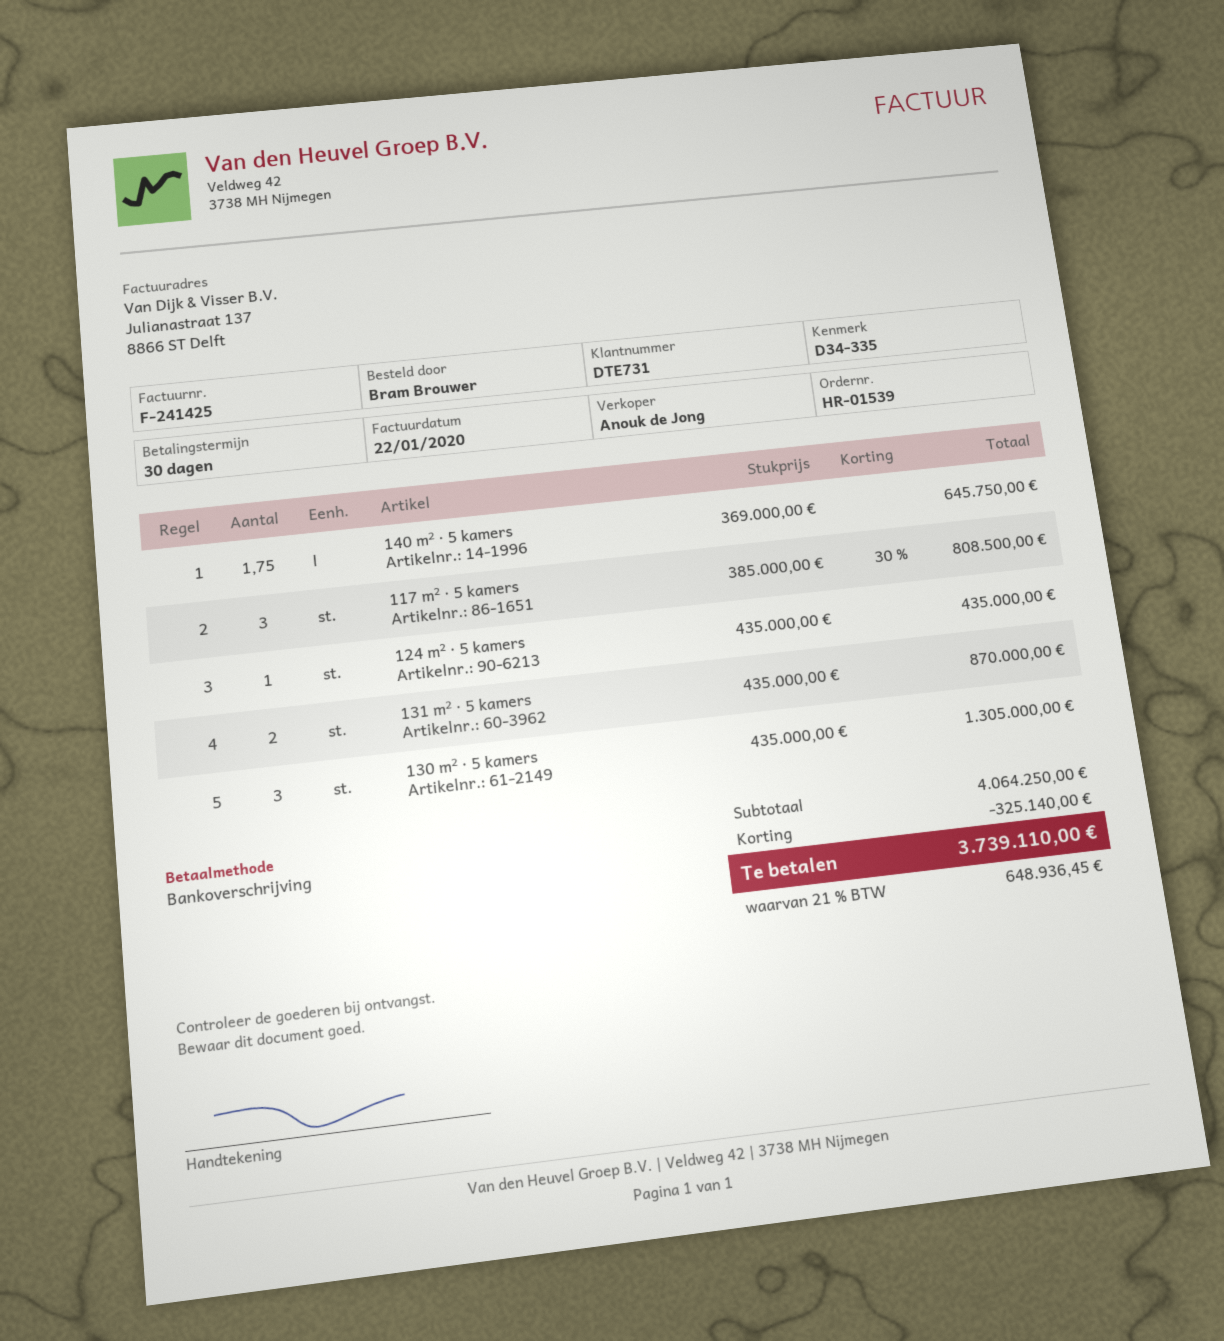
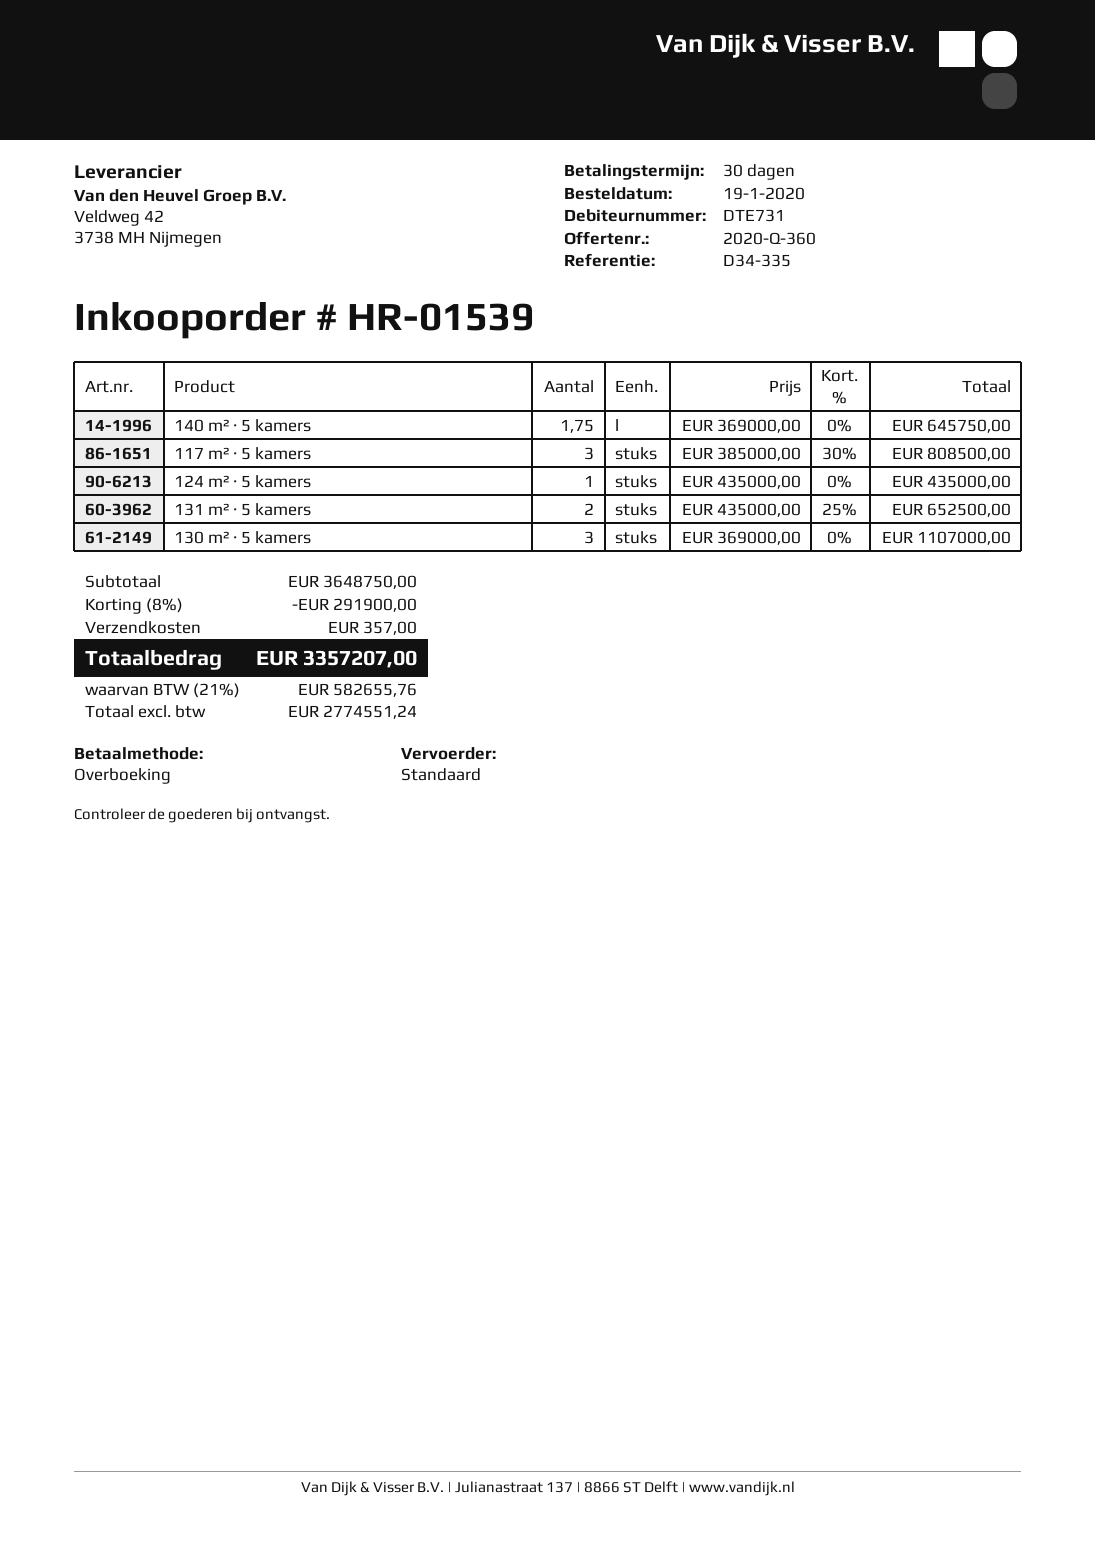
131 m² · 5 kamers: 2 x 435000.00 = 870000.00 -> 2 x 435000.00 - 25% = 652500.00
130 m² · 5 kamers: 3 x 435000.00 = 1305000.00 -> 3 x 369000.00 = 1107000.00
subtotal: 4064250.00 -> 3648750.00
discount: 325140.00 -> 291900.00
shipping: none -> 357.00
tax: 21% = 648936.45 -> 21% = 582655.76
total: 3739110.00 -> 3357207.00

